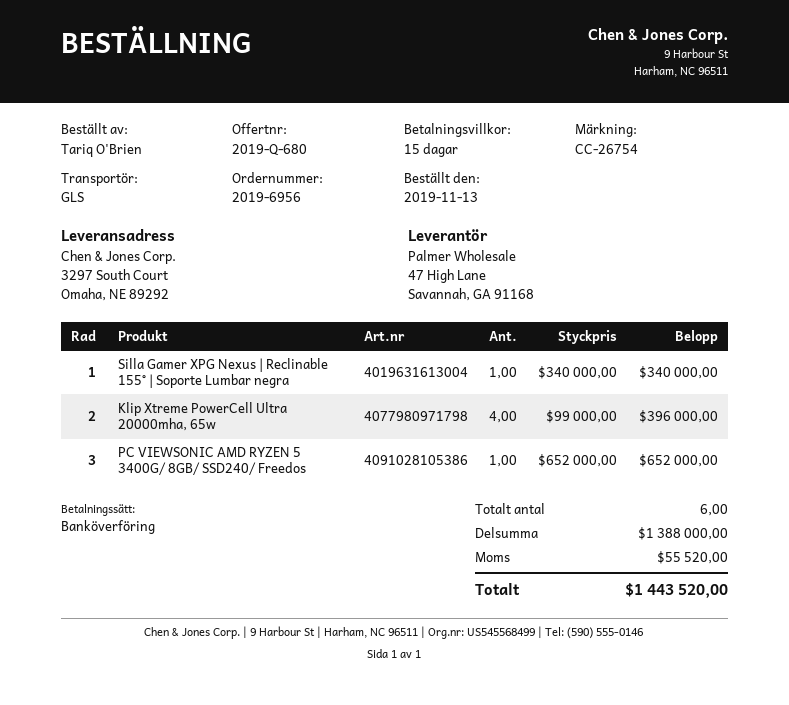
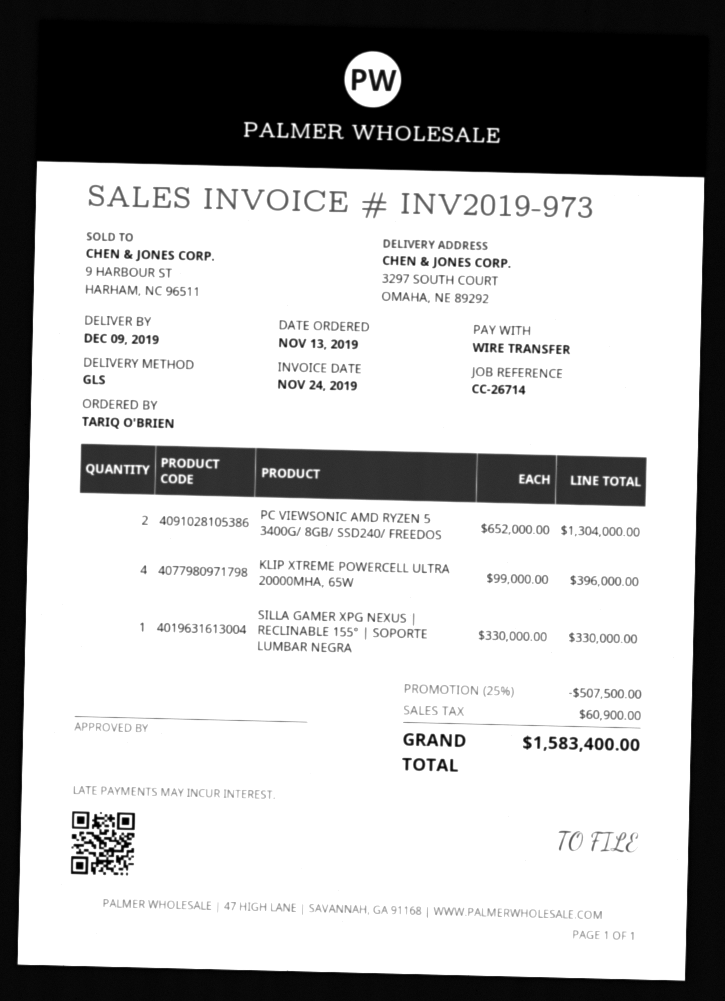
reference: CC-26754 -> CC-26714
Silla Gamer XPG Nexus | Reclinable 155° | Soporte Lumbar negra: 1 x 340000.00 = 340000.00 -> 1 x 330000.00 = 330000.00
PC VIEWSONIC AMD RYZEN 5 3400G/ 8GB/ SSD240/ Freedos: 1 x 652000.00 = 652000.00 -> 2 x 652000.00 = 1304000.00
discount: none -> 25% = 507500.00
tax: 55520.00 -> 60900.00
total: 1443520.00 -> 1583400.00

